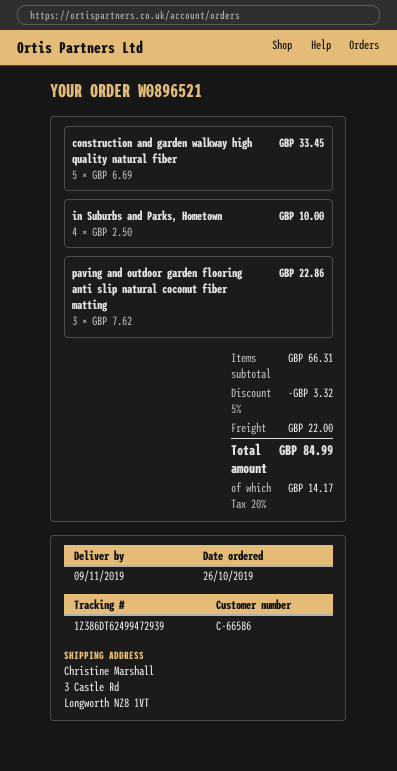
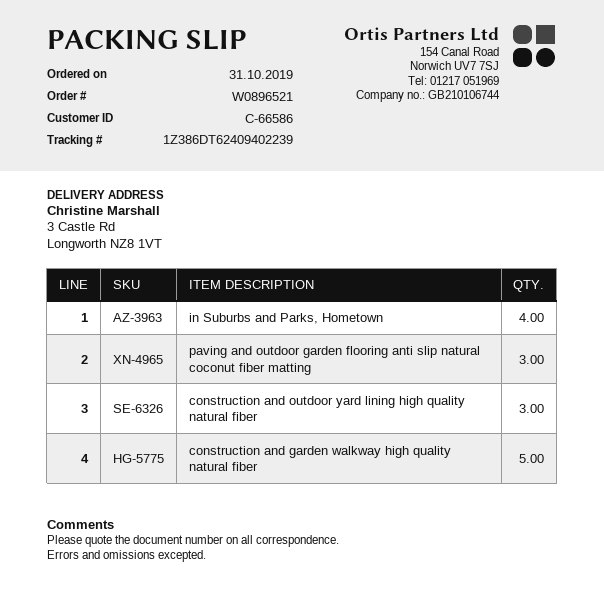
order date: 2019-10-26 -> 2019-10-31
tracking number: 1Z386DT62499472939 -> 1Z386DT62409402239
construction and outdoor yard lining high quality natural fiber: none -> 3

